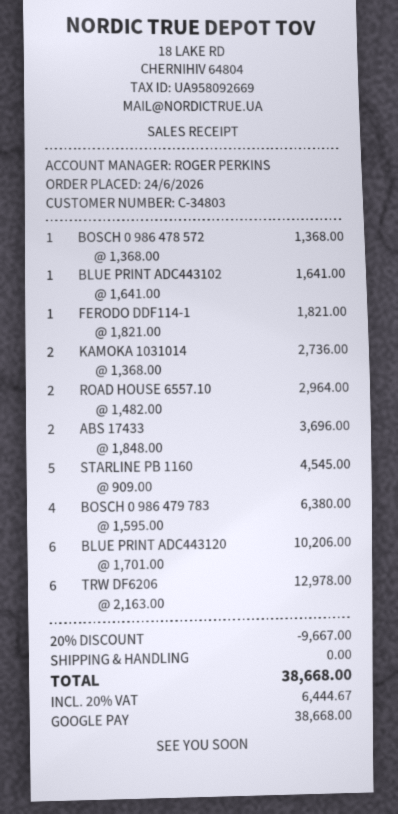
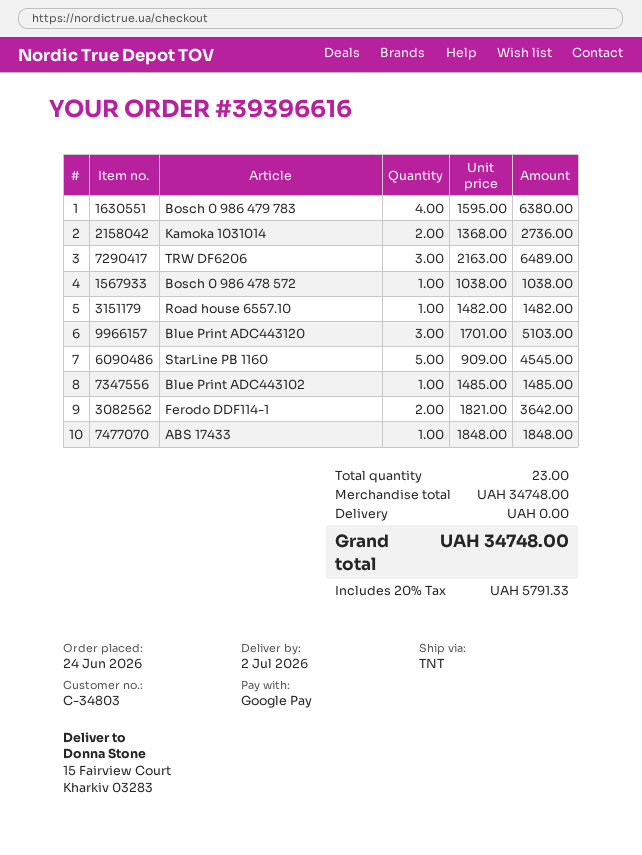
BOSCH 0 986 478 572: 1 x 1368.00 = 1368.00 -> 1 x 1038.00 = 1038.00
BLUE PRINT ADC443102: 1 x 1641.00 = 1641.00 -> 1 x 1485.00 = 1485.00
FERODO DDF114-1: 1 x 1821.00 = 1821.00 -> 2 x 1821.00 = 3642.00
ROAD HOUSE 6557.10: 2 x 1482.00 = 2964.00 -> 1 x 1482.00 = 1482.00
ABS 17433: 2 x 1848.00 = 3696.00 -> 1 x 1848.00 = 1848.00
BLUE PRINT ADC443120: 6 x 1701.00 = 10206.00 -> 3 x 1701.00 = 5103.00
TRW DF6206: 6 x 2163.00 = 12978.00 -> 3 x 2163.00 = 6489.00
discount: 20% = 9667.00 -> none
tax: 20% = 6444.67 -> 20% = 5791.33
total: 38668.00 -> 34748.00

